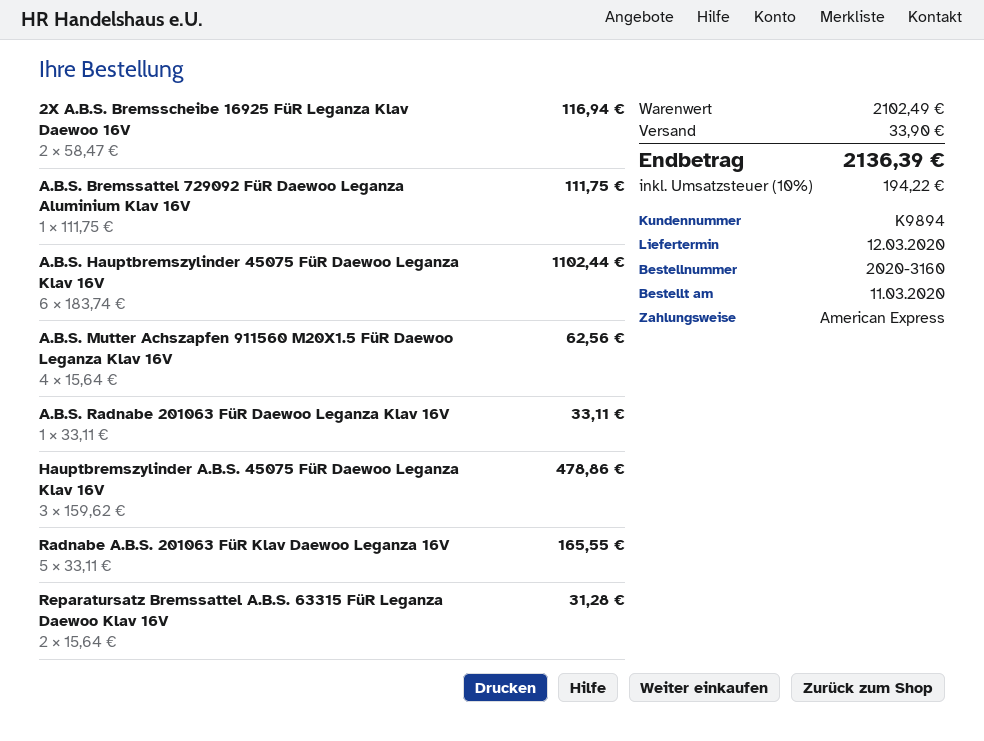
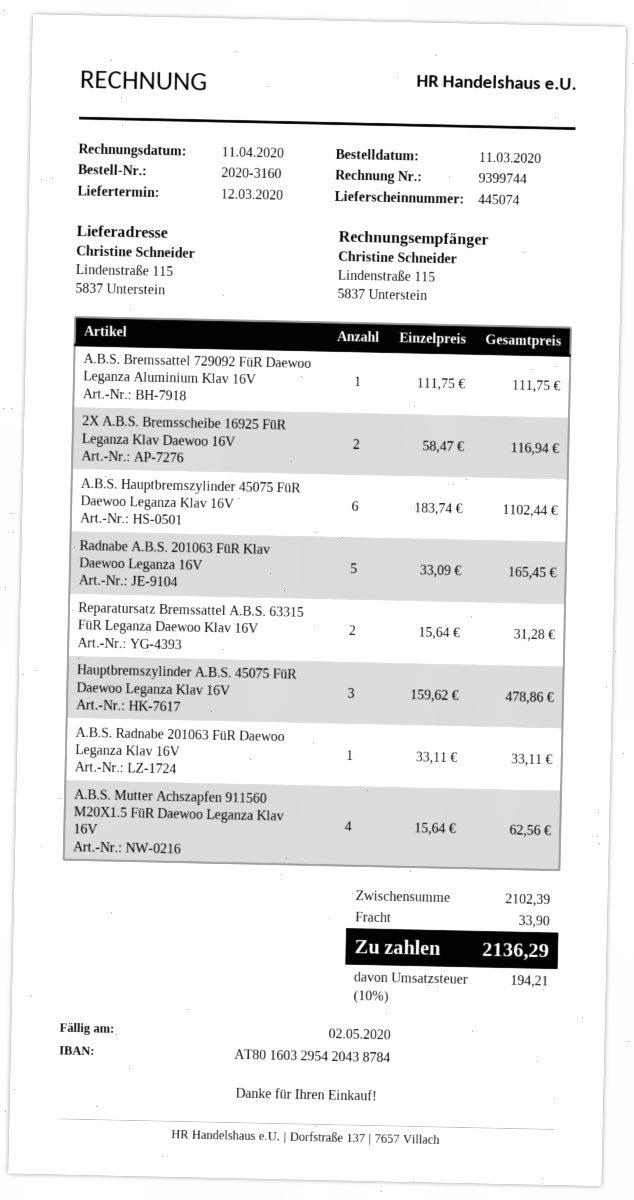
Radnabe A.B.S. 201063 FüR Klav Daewoo Leganza 16V: 5 x 33.11 = 165.55 -> 5 x 33.09 = 165.45
subtotal: 2102.49 -> 2102.39
tax: 10% = 194.22 -> 10% = 194.21
total: 2136.39 -> 2136.29

